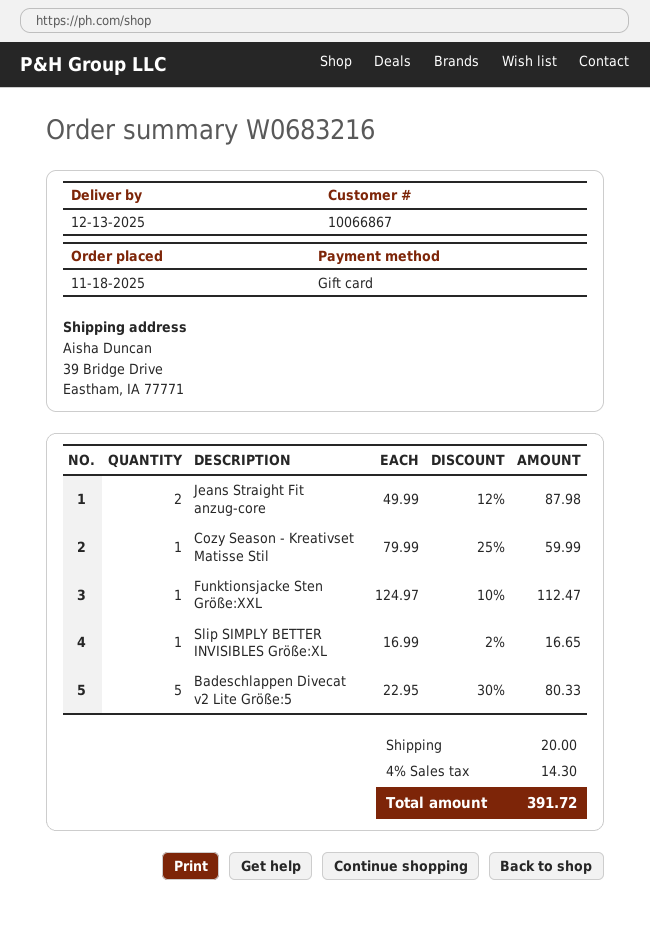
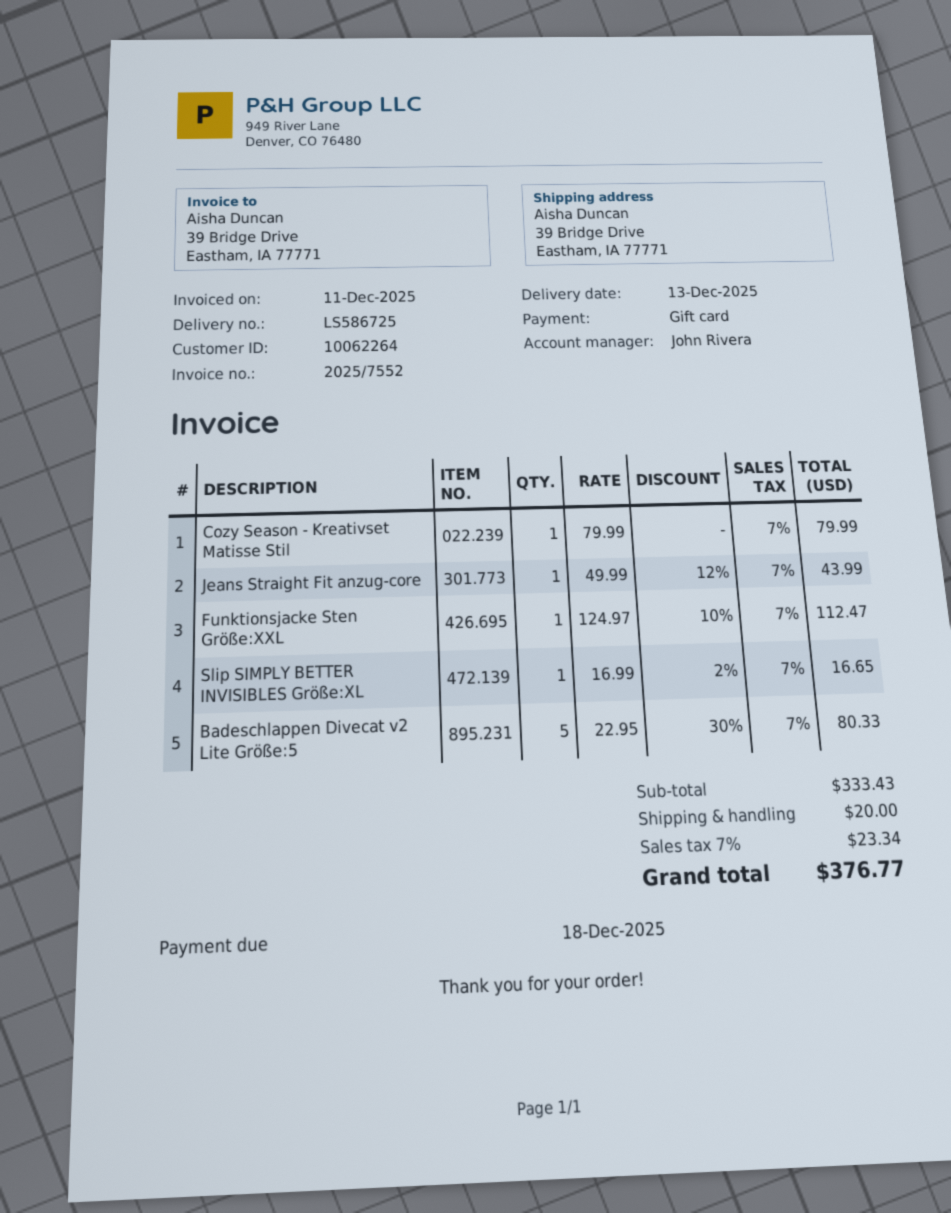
customer number: 10066867 -> 10062264
Jeans Straight Fit anzug-core: 2 x 49.99 - 12% = 87.98 -> 1 x 49.99 - 12% = 43.99
Cozy Season - Kreativset Matisse Stil: 1 x 79.99 - 25% = 59.99 -> 1 x 79.99 = 79.99
tax: 4% = 14.30 -> 7% = 23.34
total: 391.72 -> 376.77

